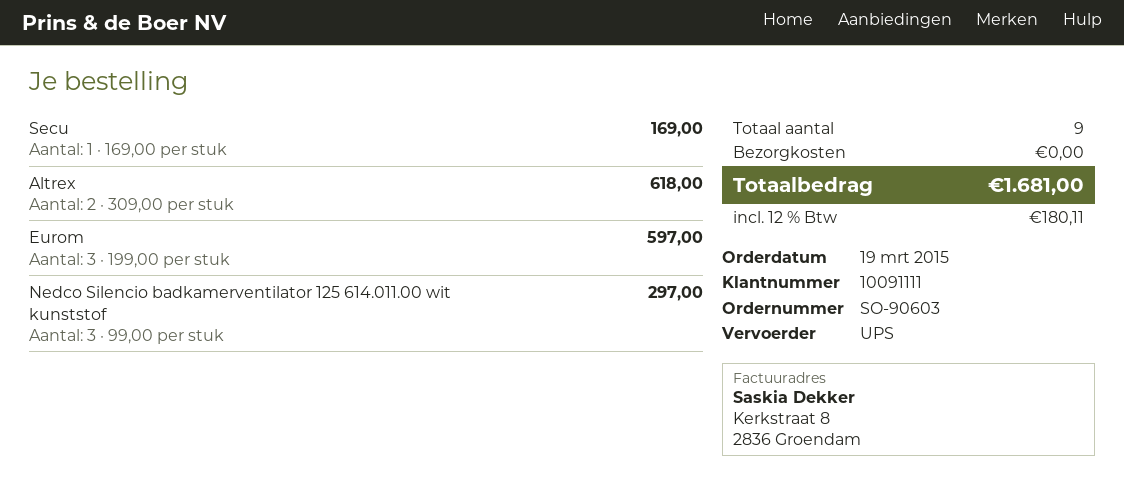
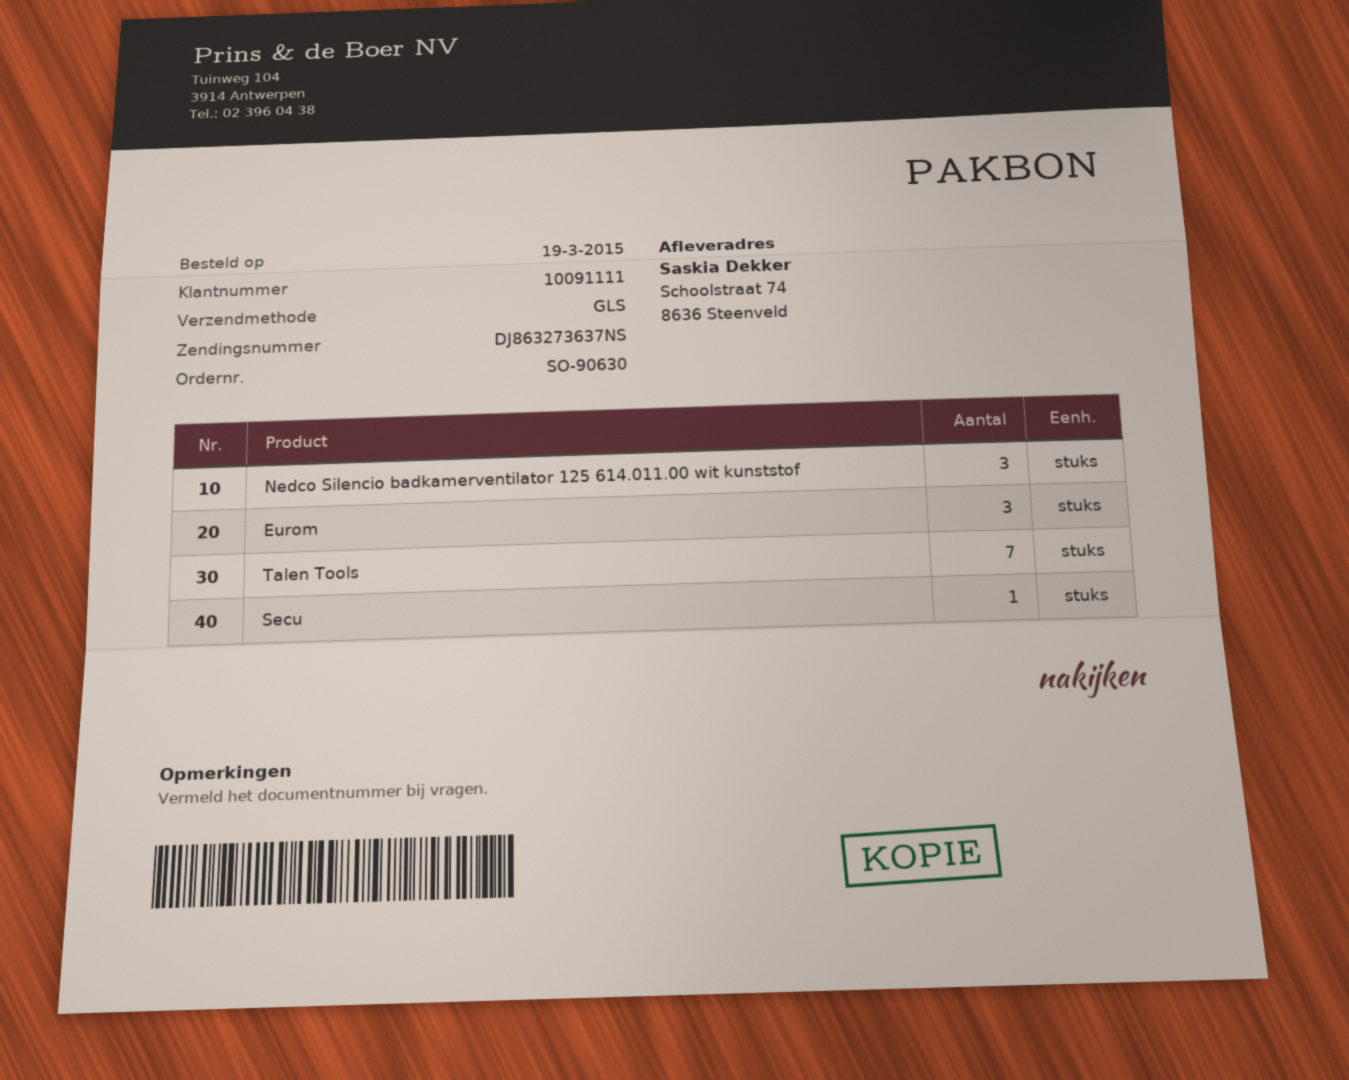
order number: SO-90603 -> SO-90630
shipping method: UPS -> GLS
Altrex: 2 -> none
Talen Tools: none -> 7

